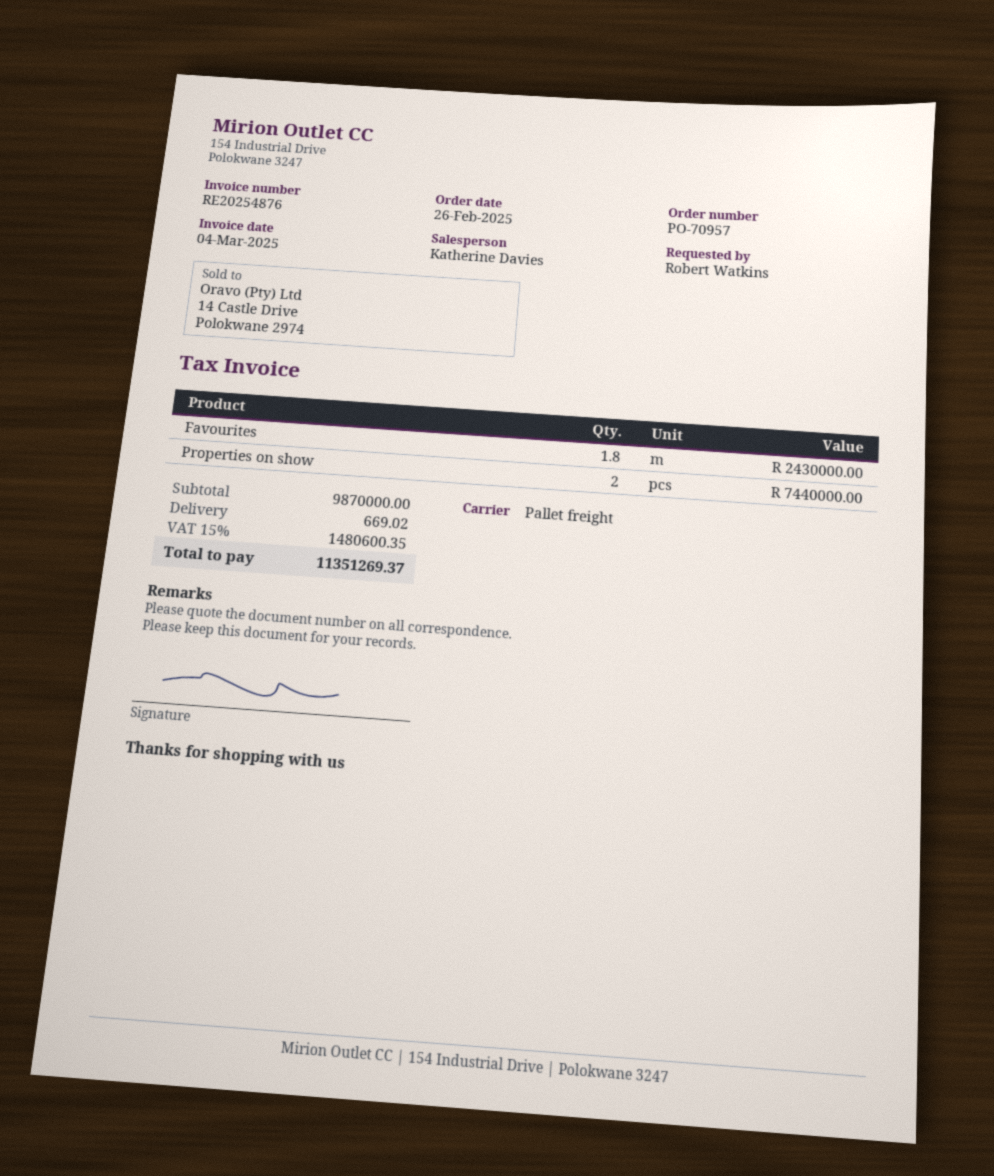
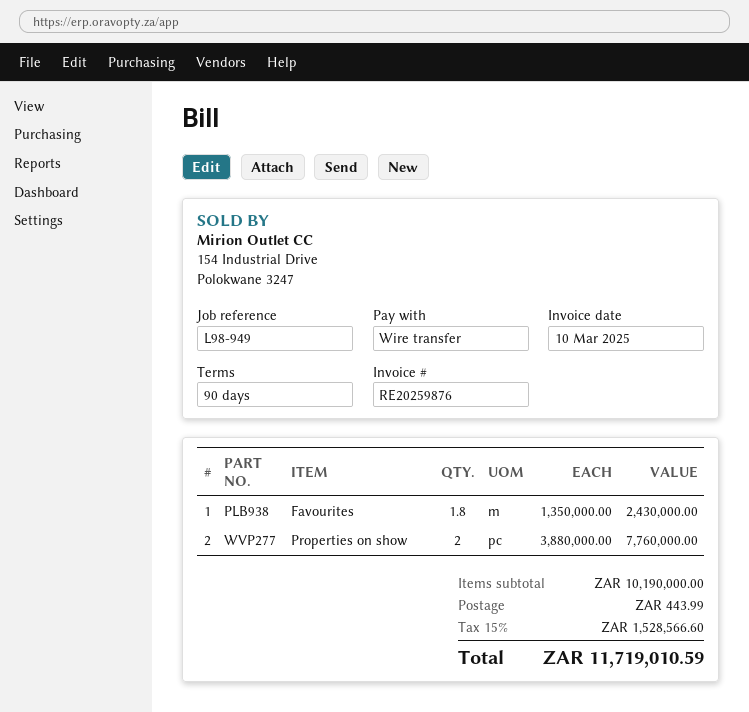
invoice number: RE20254876 -> RE20259876
invoice date: 2025-03-04 -> 2025-03-10
Properties on show: 2 for 7440000.00 -> 2 for 7760000.00
subtotal: 9870000.00 -> 10190000.00
shipping: 669.02 -> 443.99
tax: 15% = 1480600.35 -> 15% = 1528566.60
total: 11351269.37 -> 11719010.59

